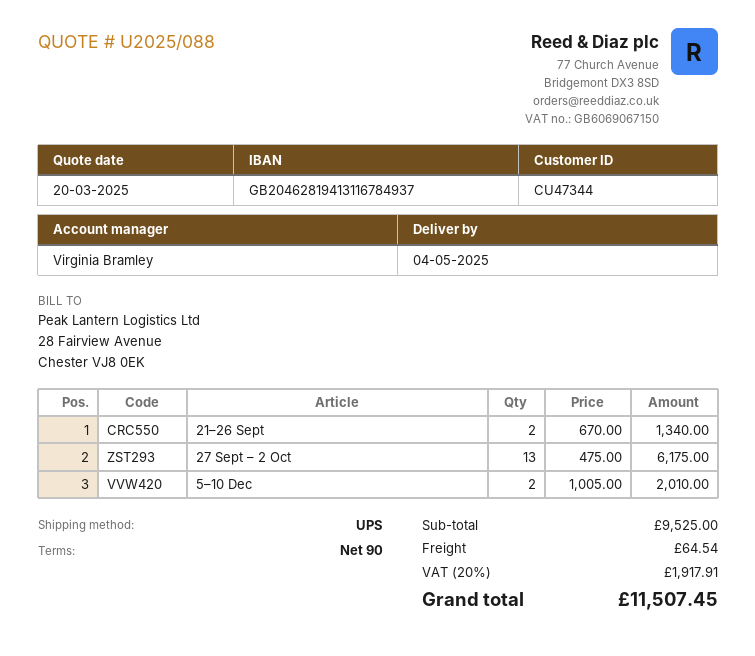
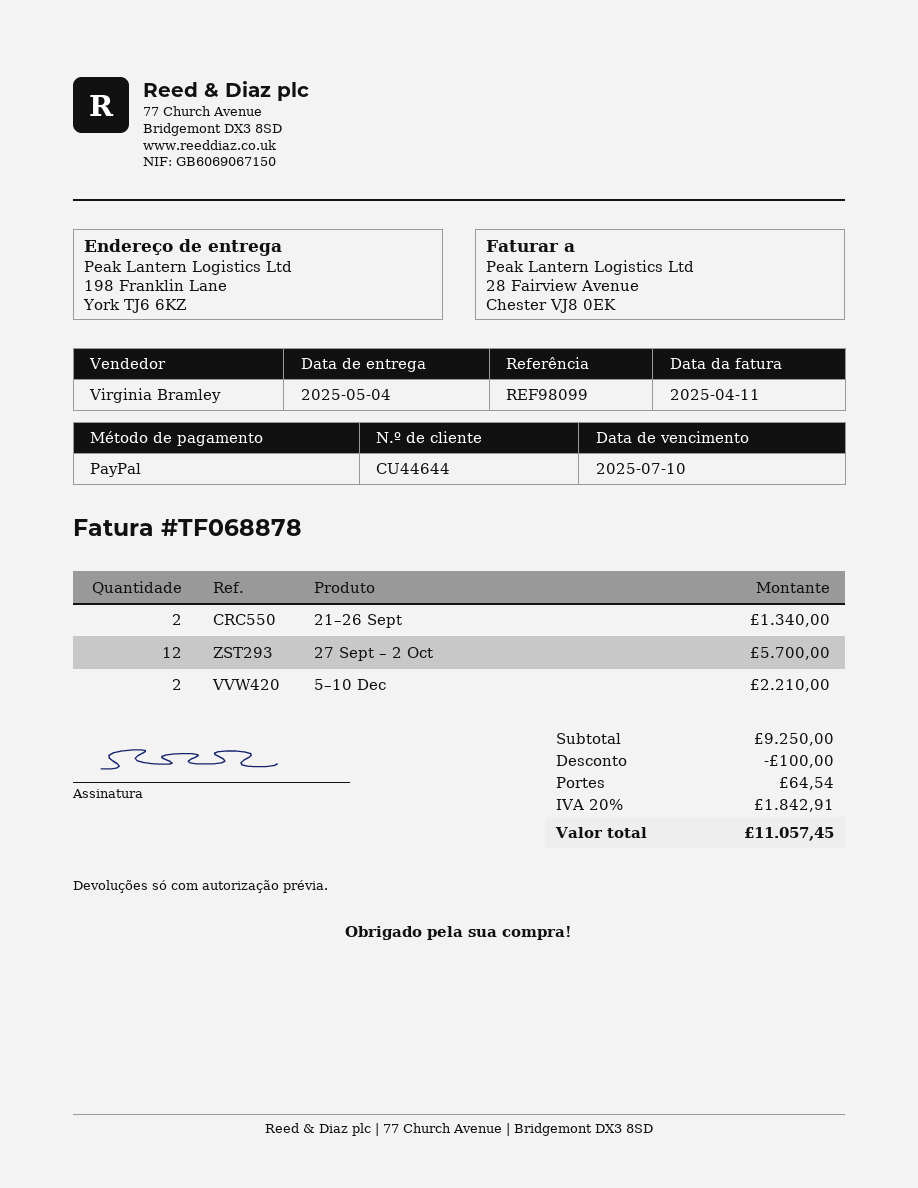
customer number: CU47344 -> CU44644
27 Sept – 2 Oct: 13 for 6175.00 -> 12 for 5700.00
5–10 Dec: 2 for 2010.00 -> 2 for 2210.00
subtotal: 9525.00 -> 9250.00
discount: none -> 100.00
tax: 20% = 1917.91 -> 20% = 1842.91
total: 11507.45 -> 11057.45

